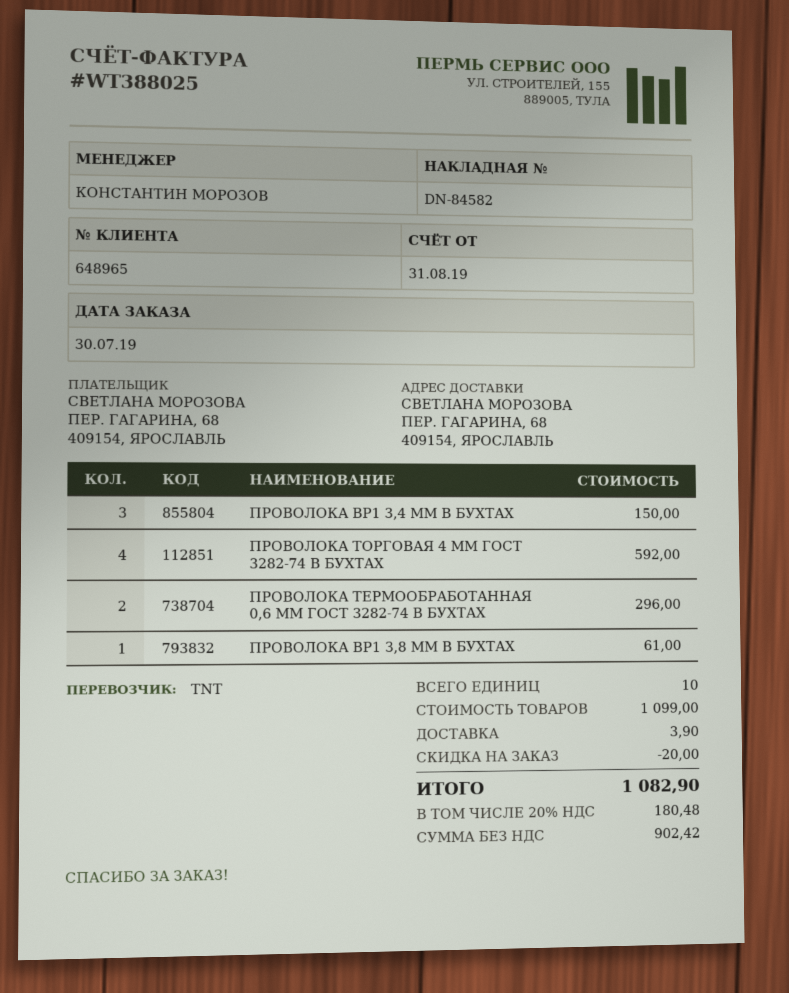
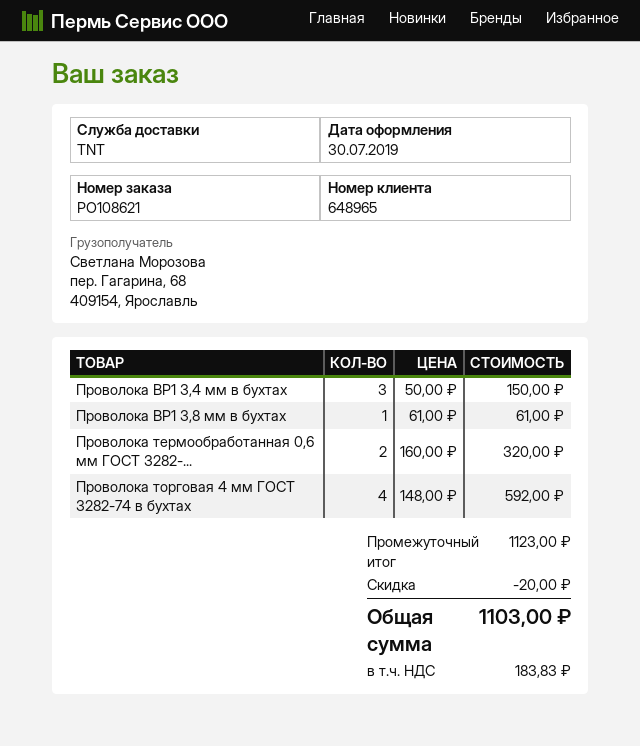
ПРОВОЛОКА ТЕРМООБРАБОТАННАЯ 0,6 ММ ГОСТ 3282-74 В БУХТАХ: 2 for 296.00 -> 2 for 320.00
subtotal: 1099.00 -> 1123.00
shipping: 3.90 -> none
tax: 180.48 -> 183.83
total: 1082.90 -> 1103.00

